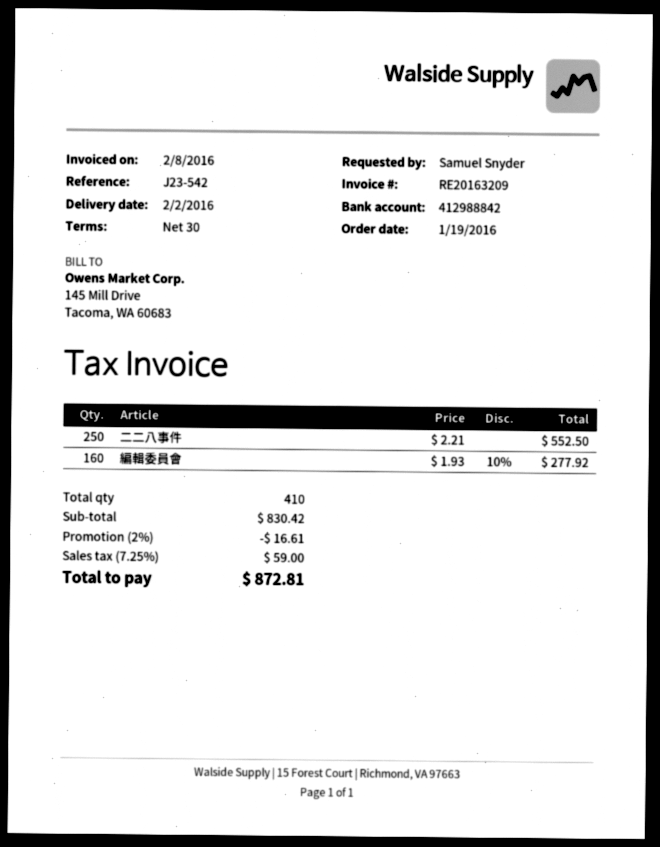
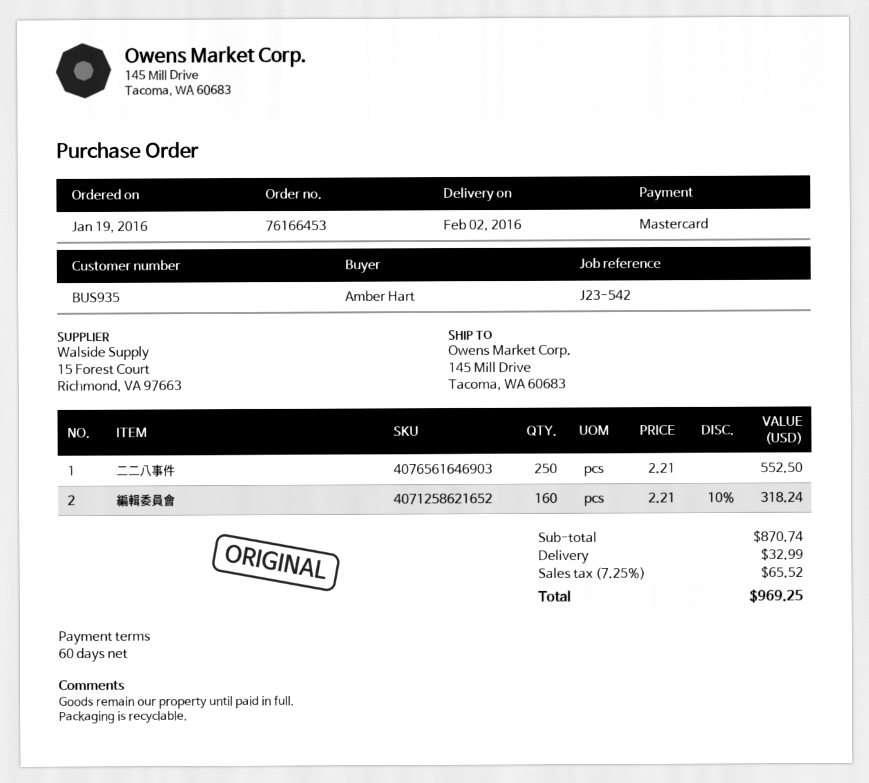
payment terms: 30 days -> 60 days
ordered by: Samuel Snyder -> Amber Hart
編輯委員會: 160 x 1.93 - 10% = 277.92 -> 160 x 2.21 - 10% = 318.24
subtotal: 830.42 -> 870.74
discount: 2% = 16.61 -> none
shipping: none -> 32.99
tax: 7.25% = 59.00 -> 7.25% = 65.52
total: 872.81 -> 969.25

